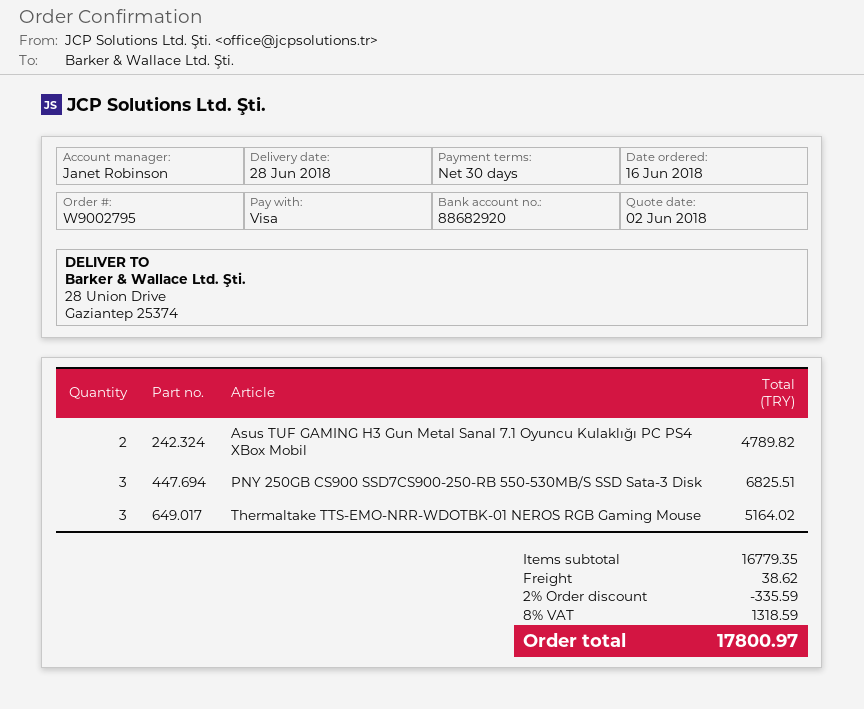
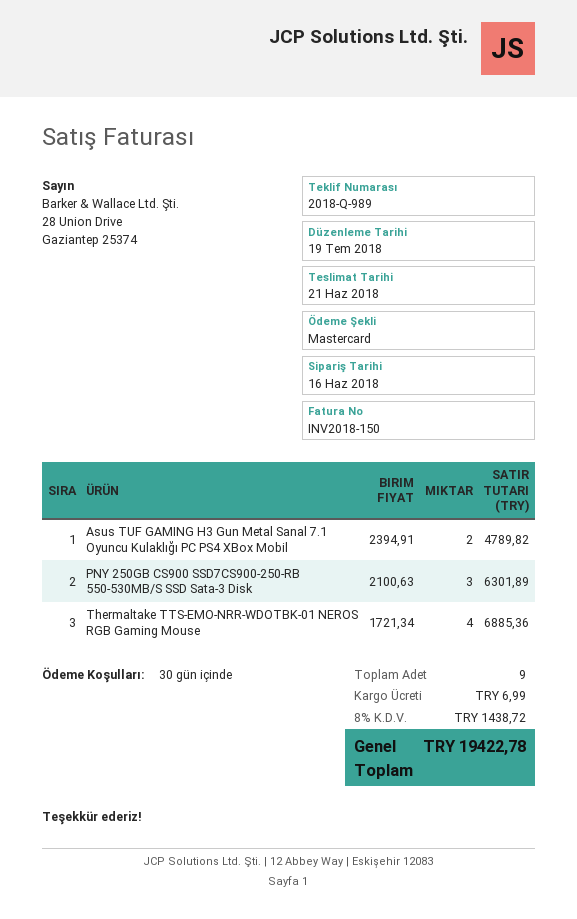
delivery date: 2018-06-28 -> 2018-06-21
payment method: Visa -> Mastercard
PNY 250GB CS900 SSD7CS900-250-RB 550-530MB/S SSD Sata-3 Disk: 3 for 6825.51 -> 3 for 6301.89
Thermaltake TTS-EMO-NRR-WDOTBK-01 NEROS RGB Gaming Mouse: 3 for 5164.02 -> 4 for 6885.36
discount: 2% = 335.59 -> none
shipping: 38.62 -> 6.99
tax: 8% = 1318.59 -> 8% = 1438.72
total: 17800.97 -> 19422.78

